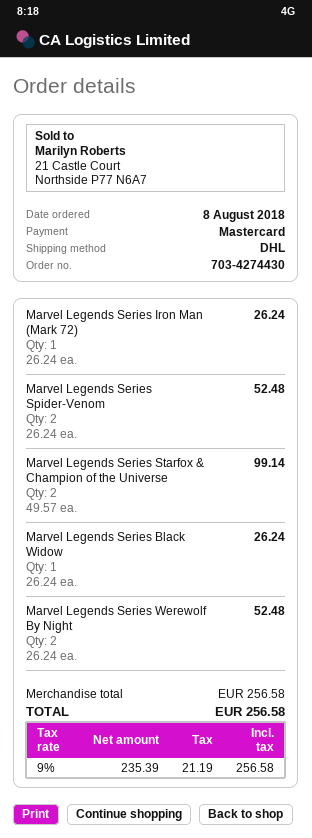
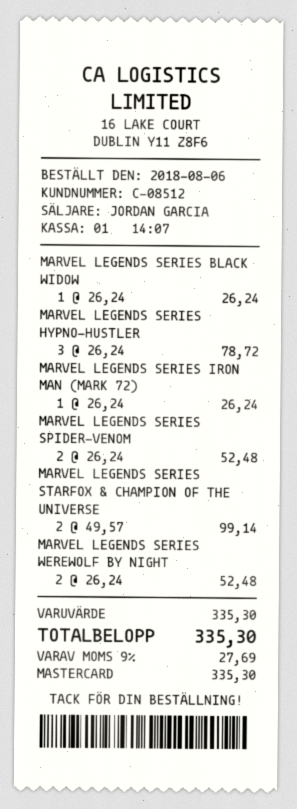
order date: 2018-08-08 -> 2018-08-06
MARVEL LEGENDS SERIES HYPNO-HUSTLER: none -> 3 x 26.24 = 78.72
subtotal: 256.58 -> 335.30
tax: 9% = 21.19 -> 9% = 27.69
total: 256.58 -> 335.30

